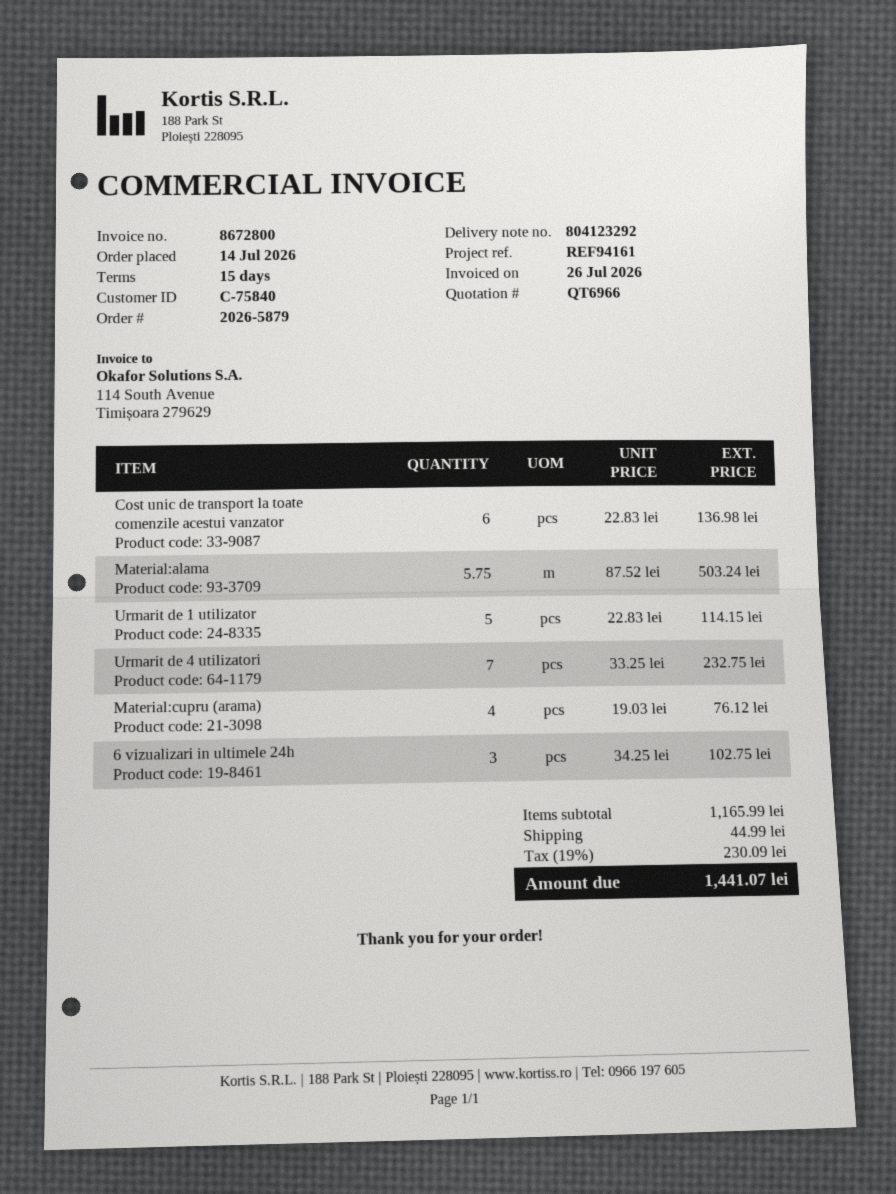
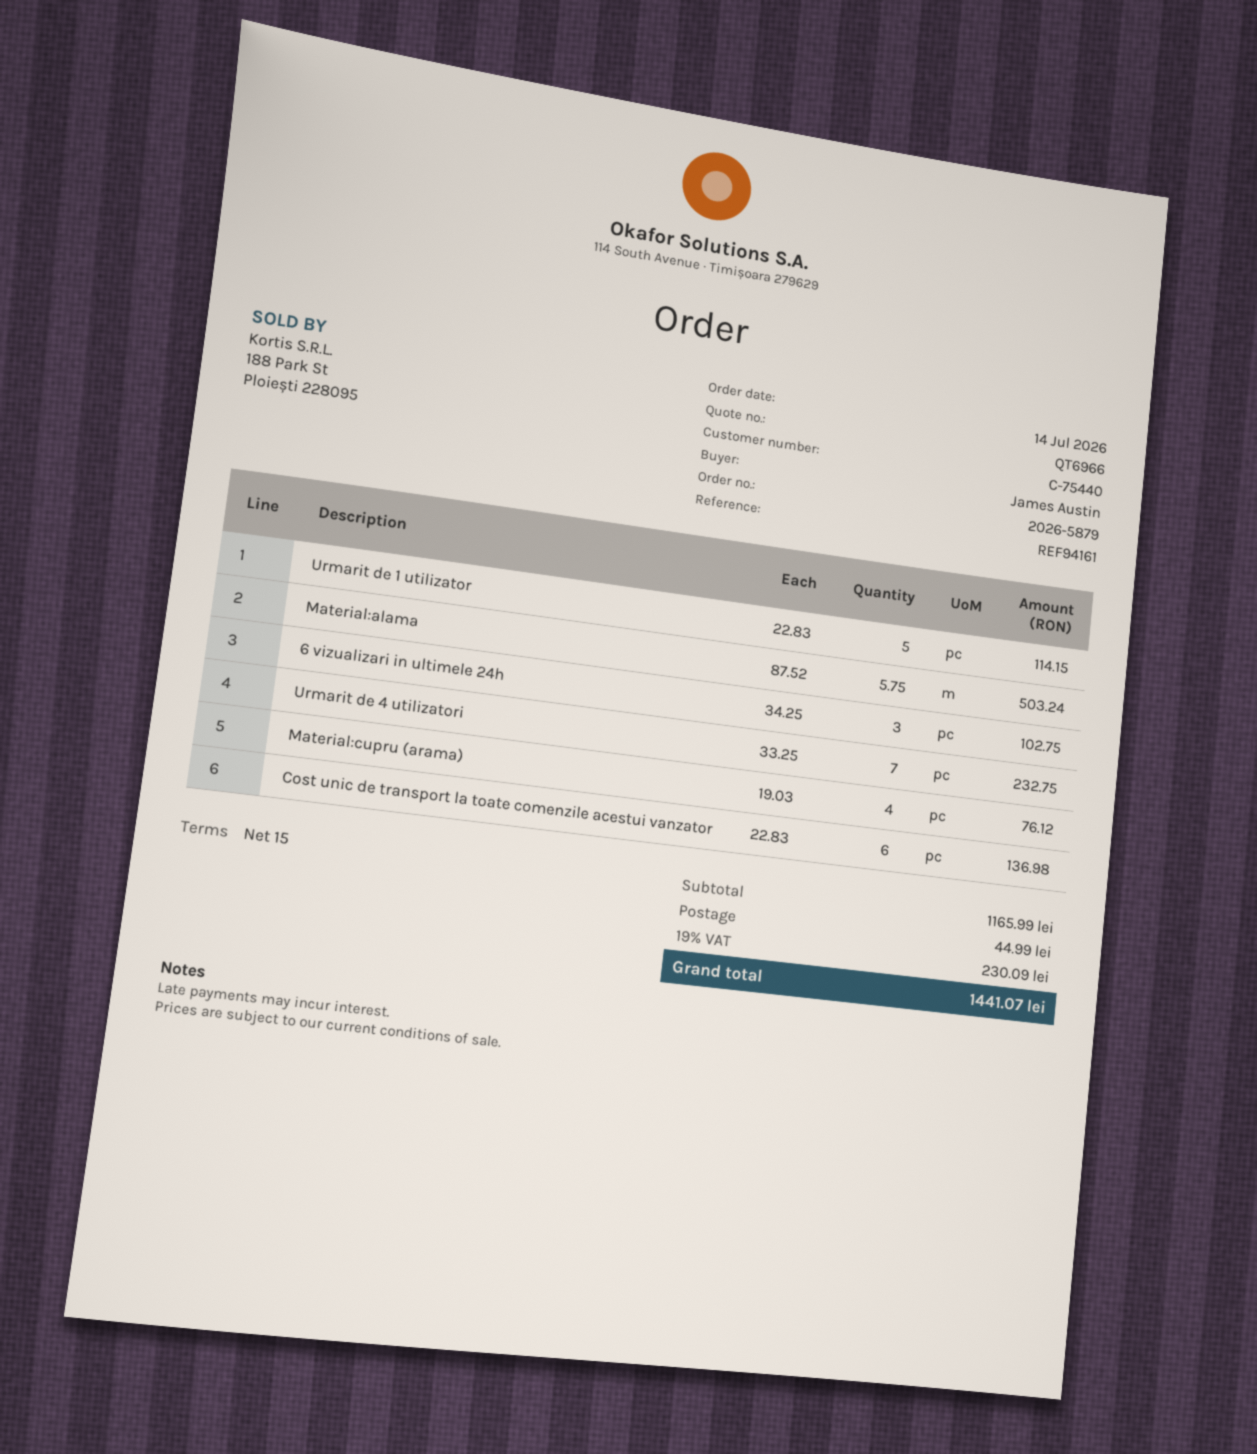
customer number: C-75840 -> C-75440

